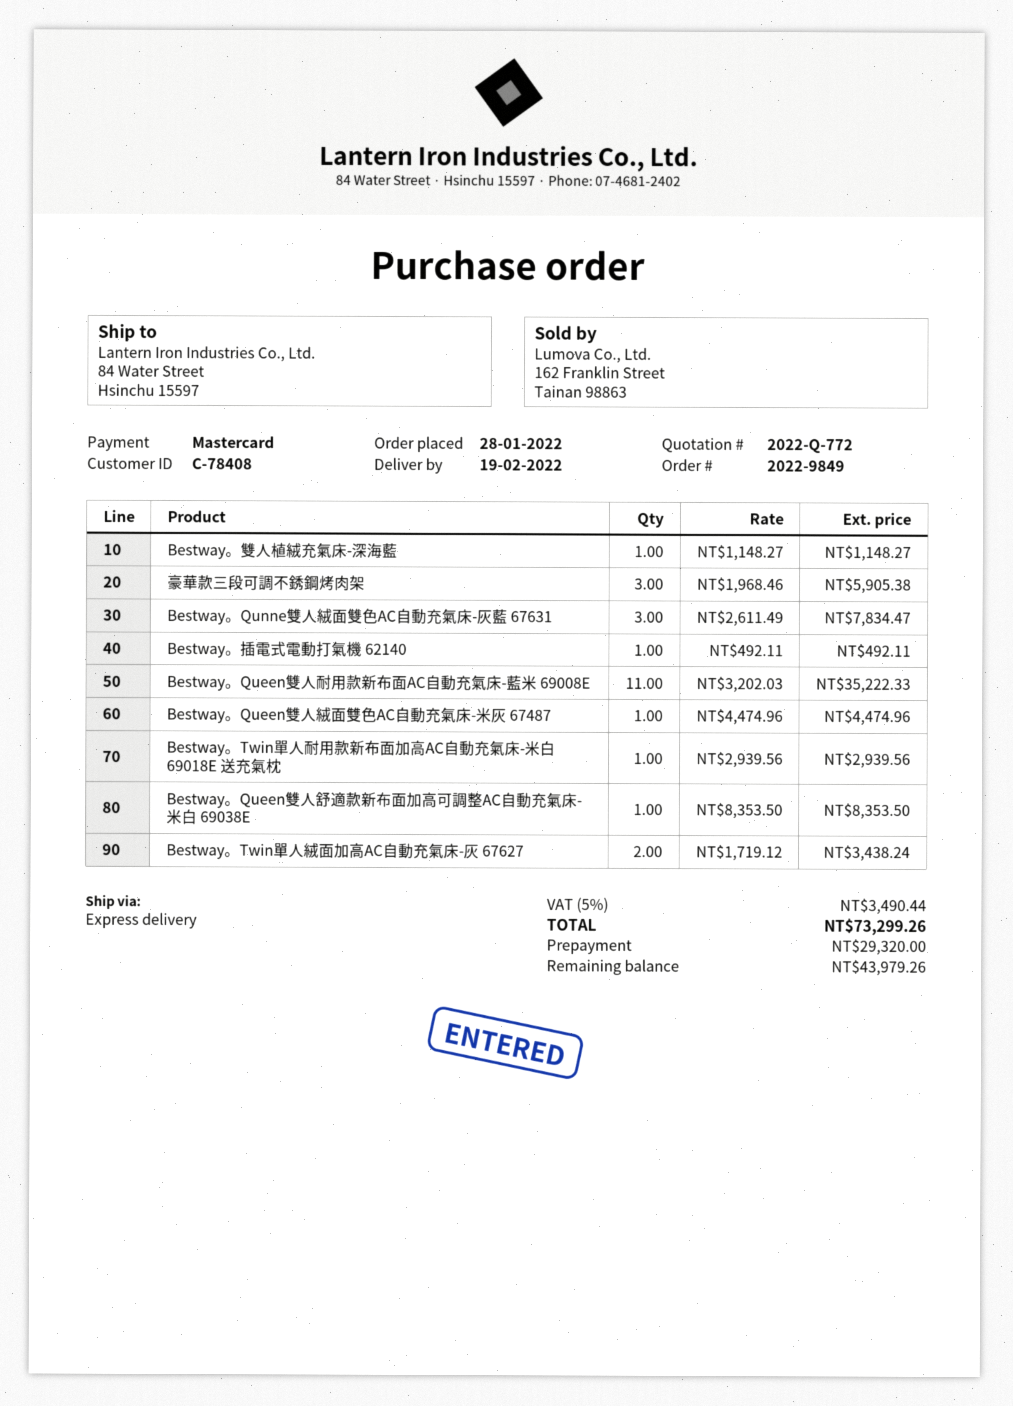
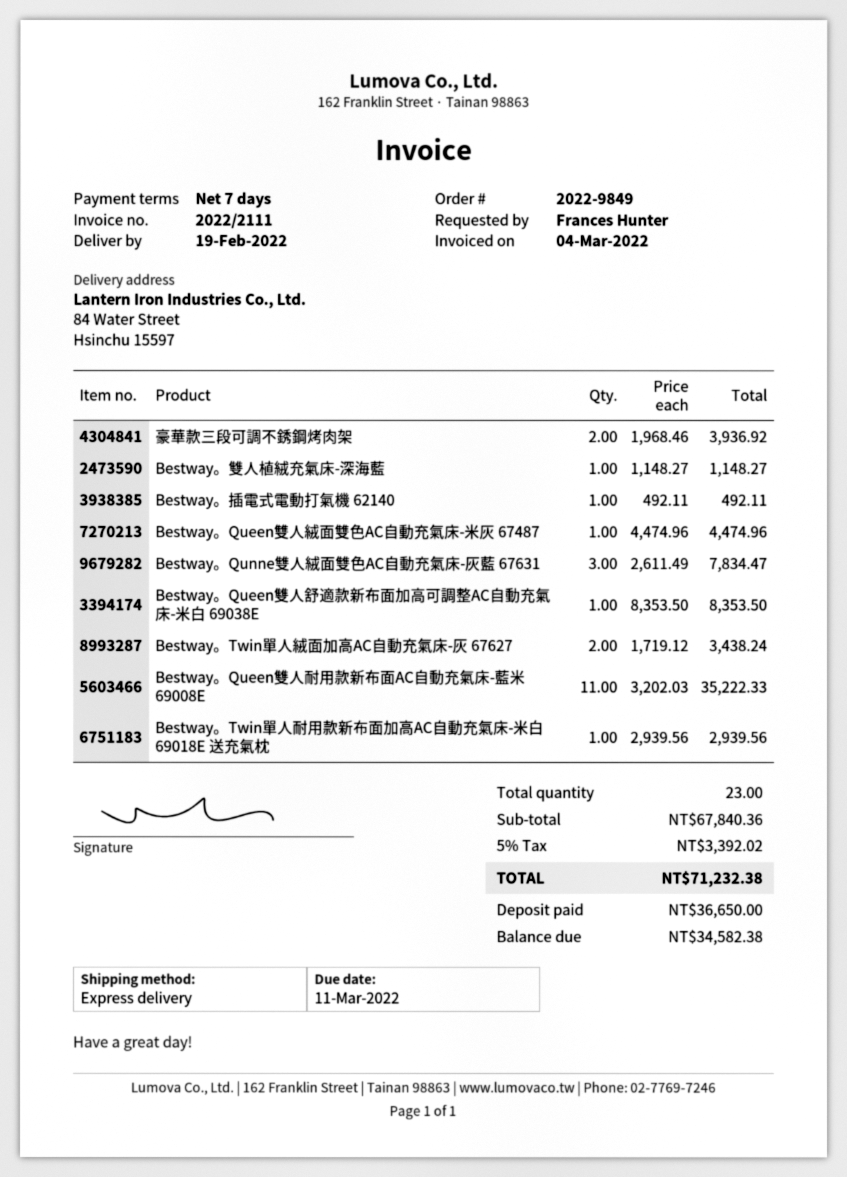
豪華款三段可調不銹鋼烤肉架: 3 x 1968.46 = 5905.38 -> 2 x 1968.46 = 3936.92
tax: 5% = 3490.44 -> 5% = 3392.02
total: 73299.26 -> 71232.38
deposit: 29320.00 -> 36650.00
balance: 43979.26 -> 34582.38

